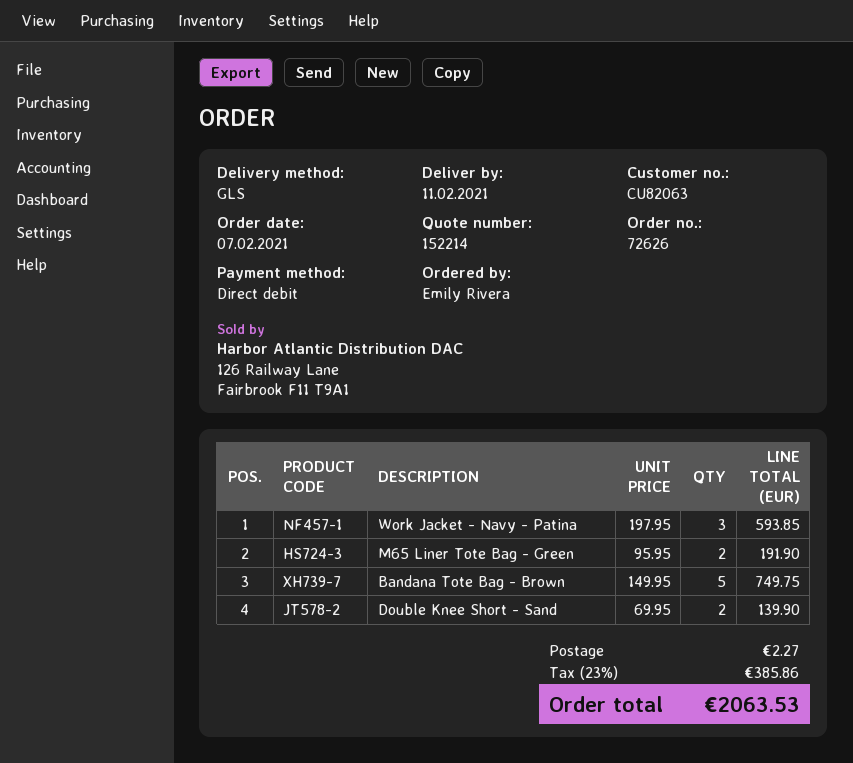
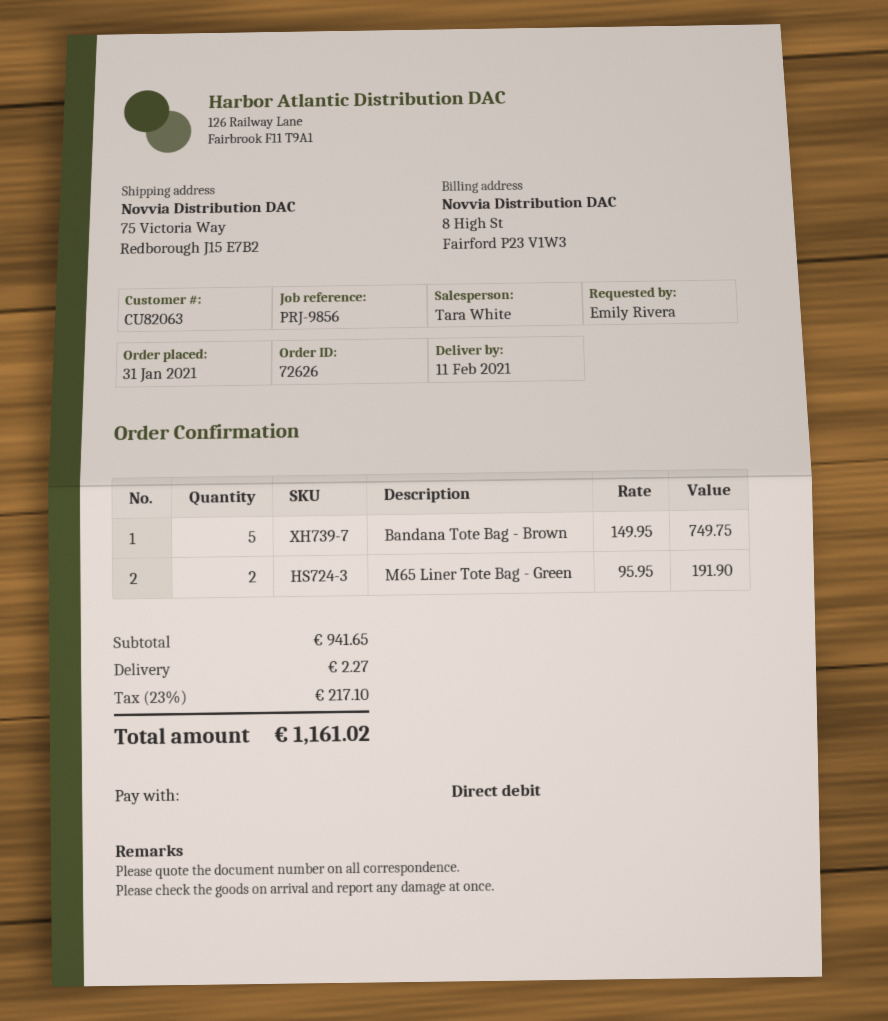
order date: 2021-02-07 -> 2021-01-31
Work Jacket - Navy - Patina: 3 x 197.95 = 593.85 -> none
Double Knee Short - Sand: 2 x 69.95 = 139.90 -> none
tax: 23% = 385.86 -> 23% = 217.10
total: 2063.53 -> 1161.02

